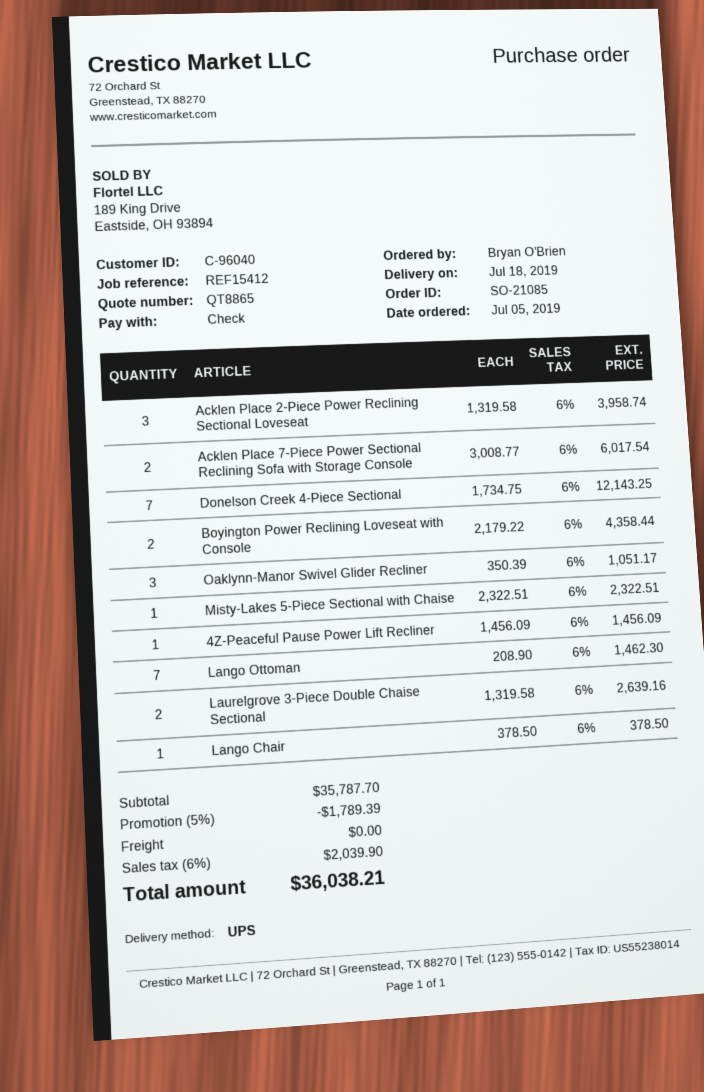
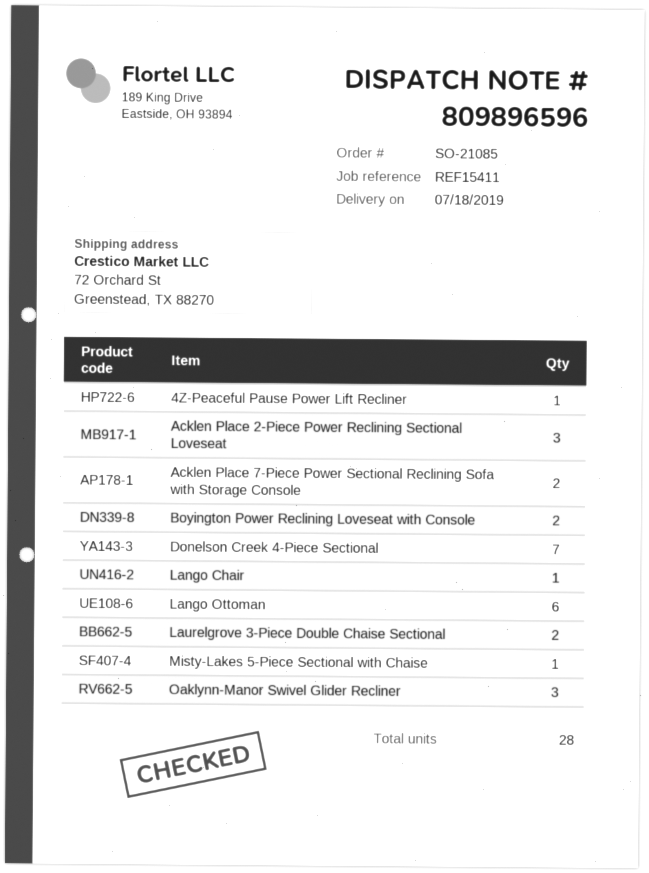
reference: REF15412 -> REF15411
Lango Ottoman: 7 -> 6

